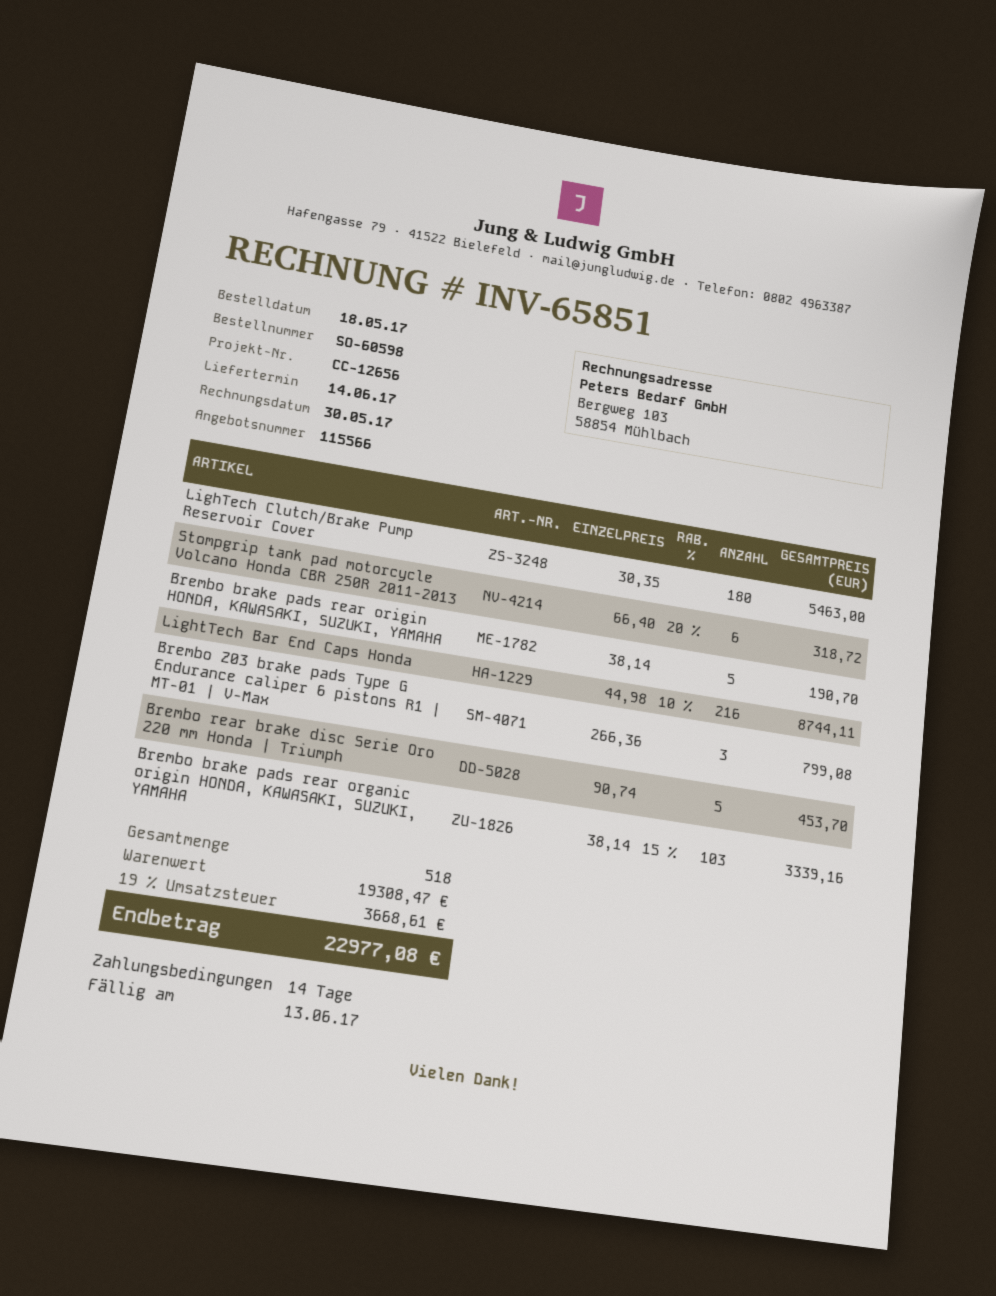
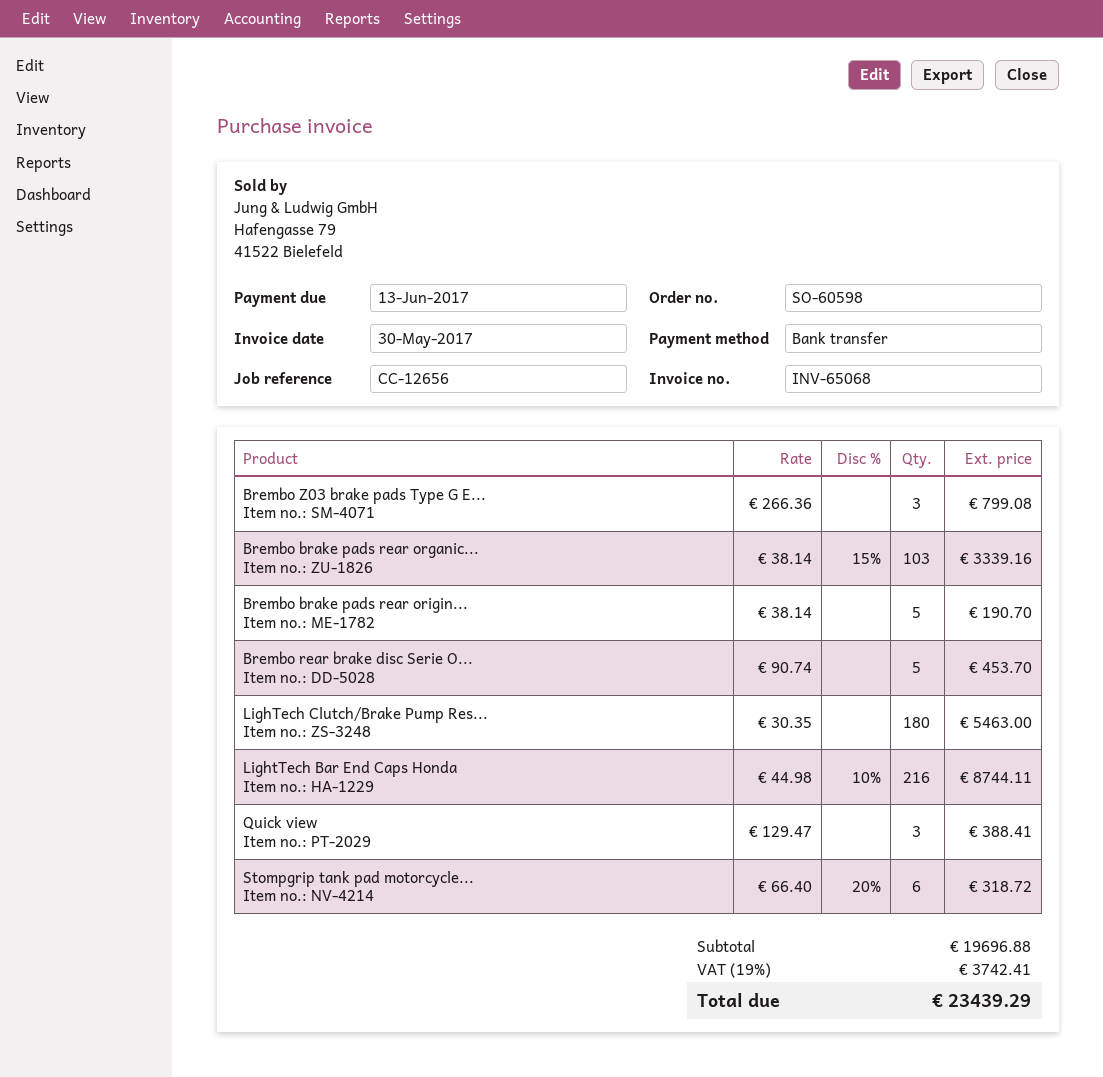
invoice number: INV-65851 -> INV-65068
Quick view: none -> 3 x 129.47 = 388.41
subtotal: 19308.47 -> 19696.88
tax: 19% = 3668.61 -> 19% = 3742.41
total: 22977.08 -> 23439.29

